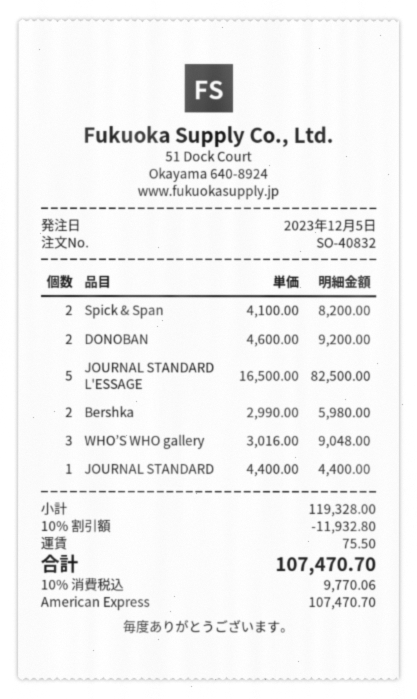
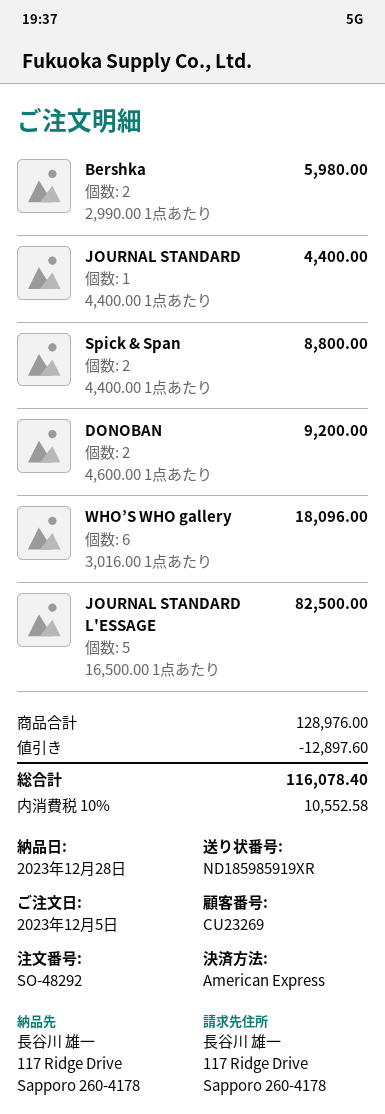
order number: SO-40832 -> SO-48292
Spick & Span: 2 x 4100.00 = 8200.00 -> 2 x 4400.00 = 8800.00
WHO’S WHO gallery: 3 x 3016.00 = 9048.00 -> 6 x 3016.00 = 18096.00
subtotal: 119328.00 -> 128976.00
discount: 11932.80 -> 12897.60
shipping: 75.50 -> none
tax: 10% = 9770.06 -> 10% = 10552.58
total: 107470.70 -> 116078.40

